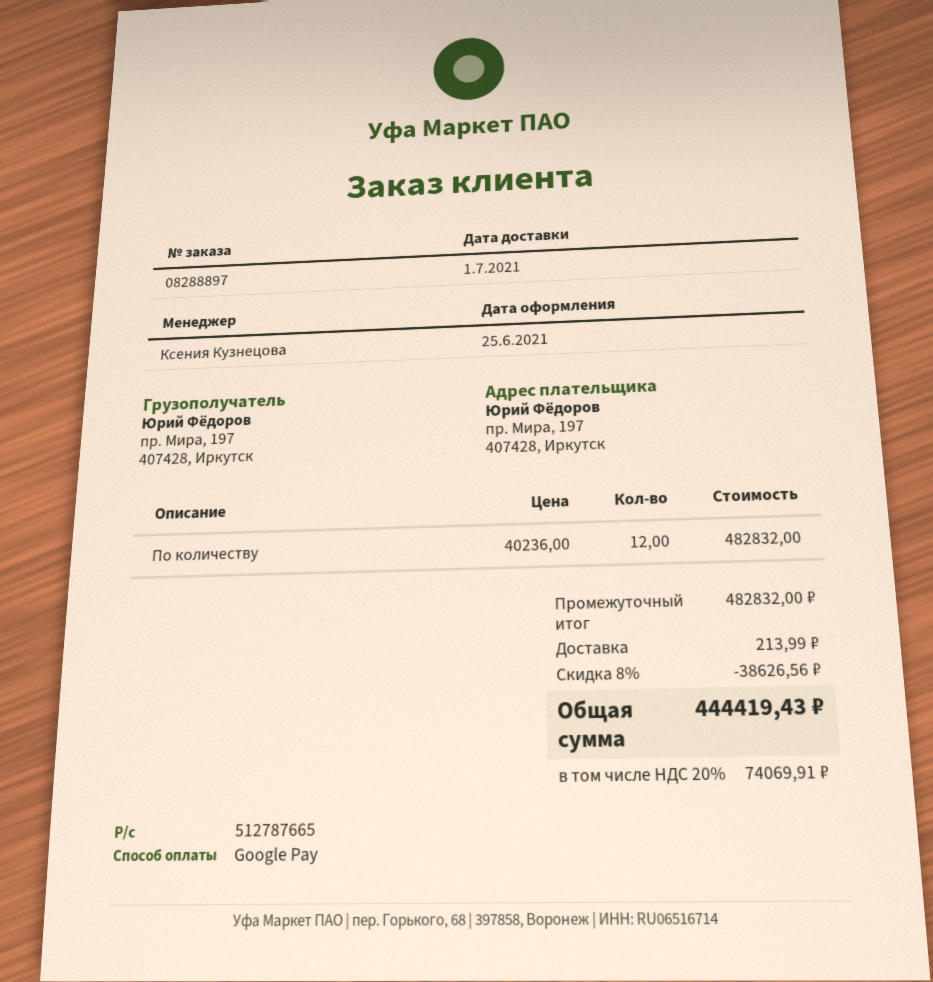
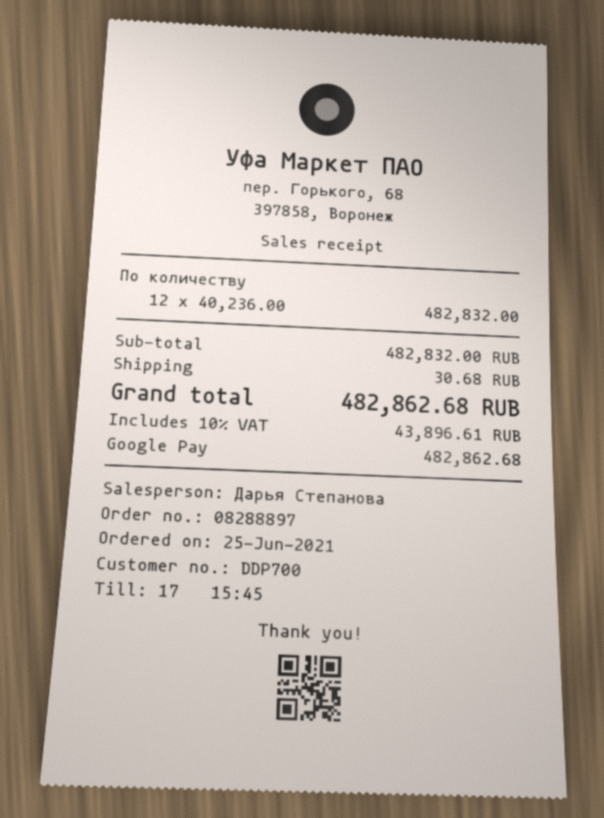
sales rep: Ксения Кузнецова -> Дарья Степанова
discount: 8% = 38626.56 -> none
shipping: 213.99 -> 30.68
tax: 20% = 74069.91 -> 10% = 43896.61
total: 444419.43 -> 482862.68

